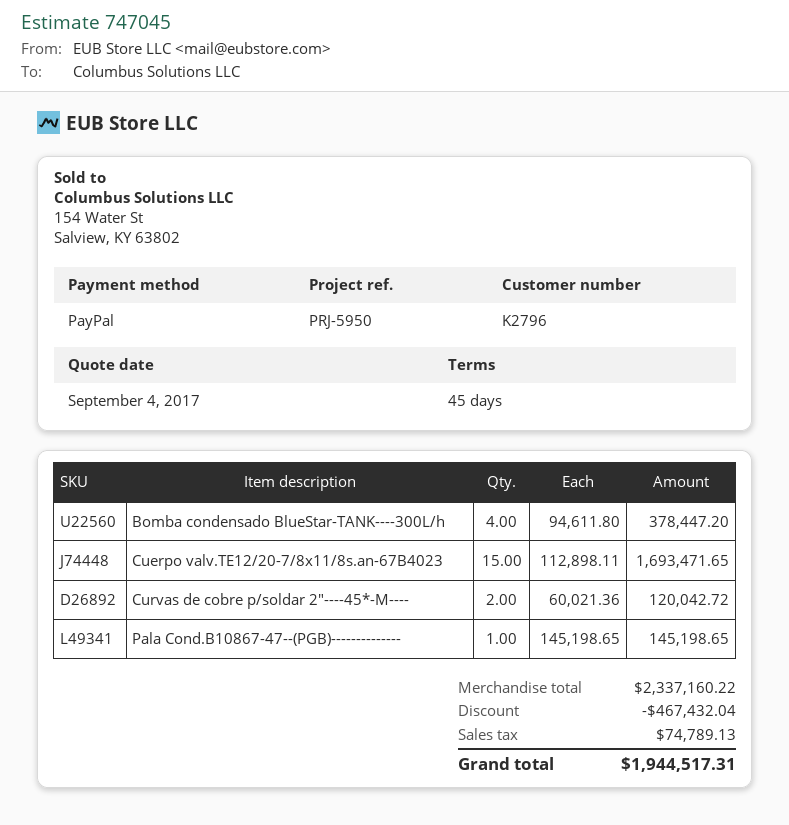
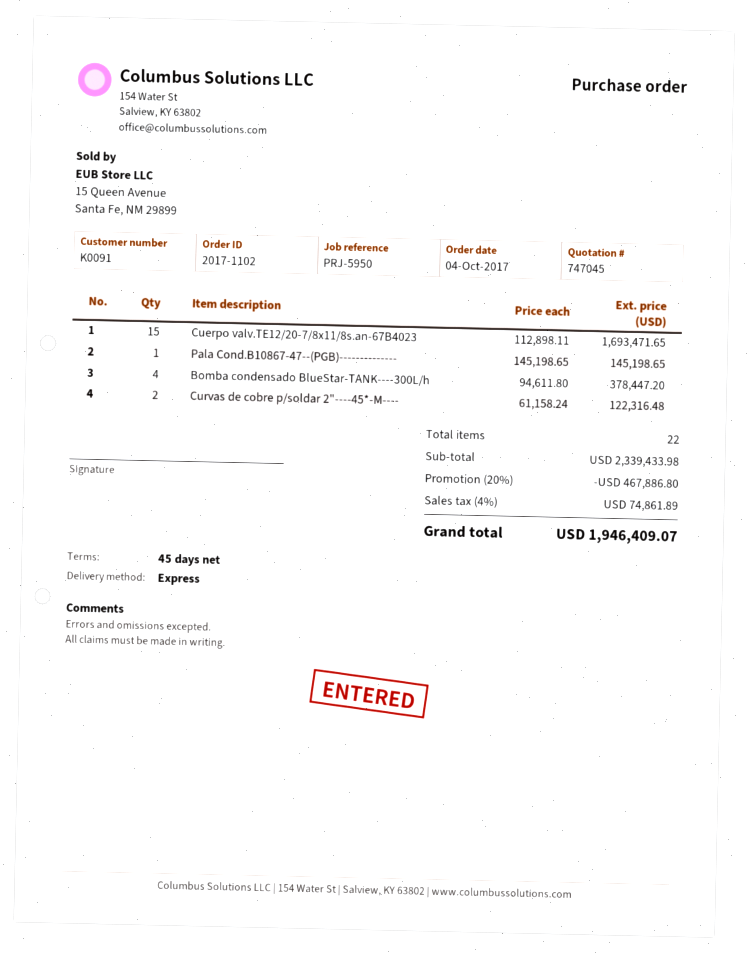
customer number: K2796 -> K0091
Curvas de cobre p/soldar 2"----45*-M----: 2 x 60021.36 = 120042.72 -> 2 x 61158.24 = 122316.48
subtotal: 2337160.22 -> 2339433.98
discount: 467432.04 -> 467886.80
tax: 74789.13 -> 74861.89
total: 1944517.31 -> 1946409.07

